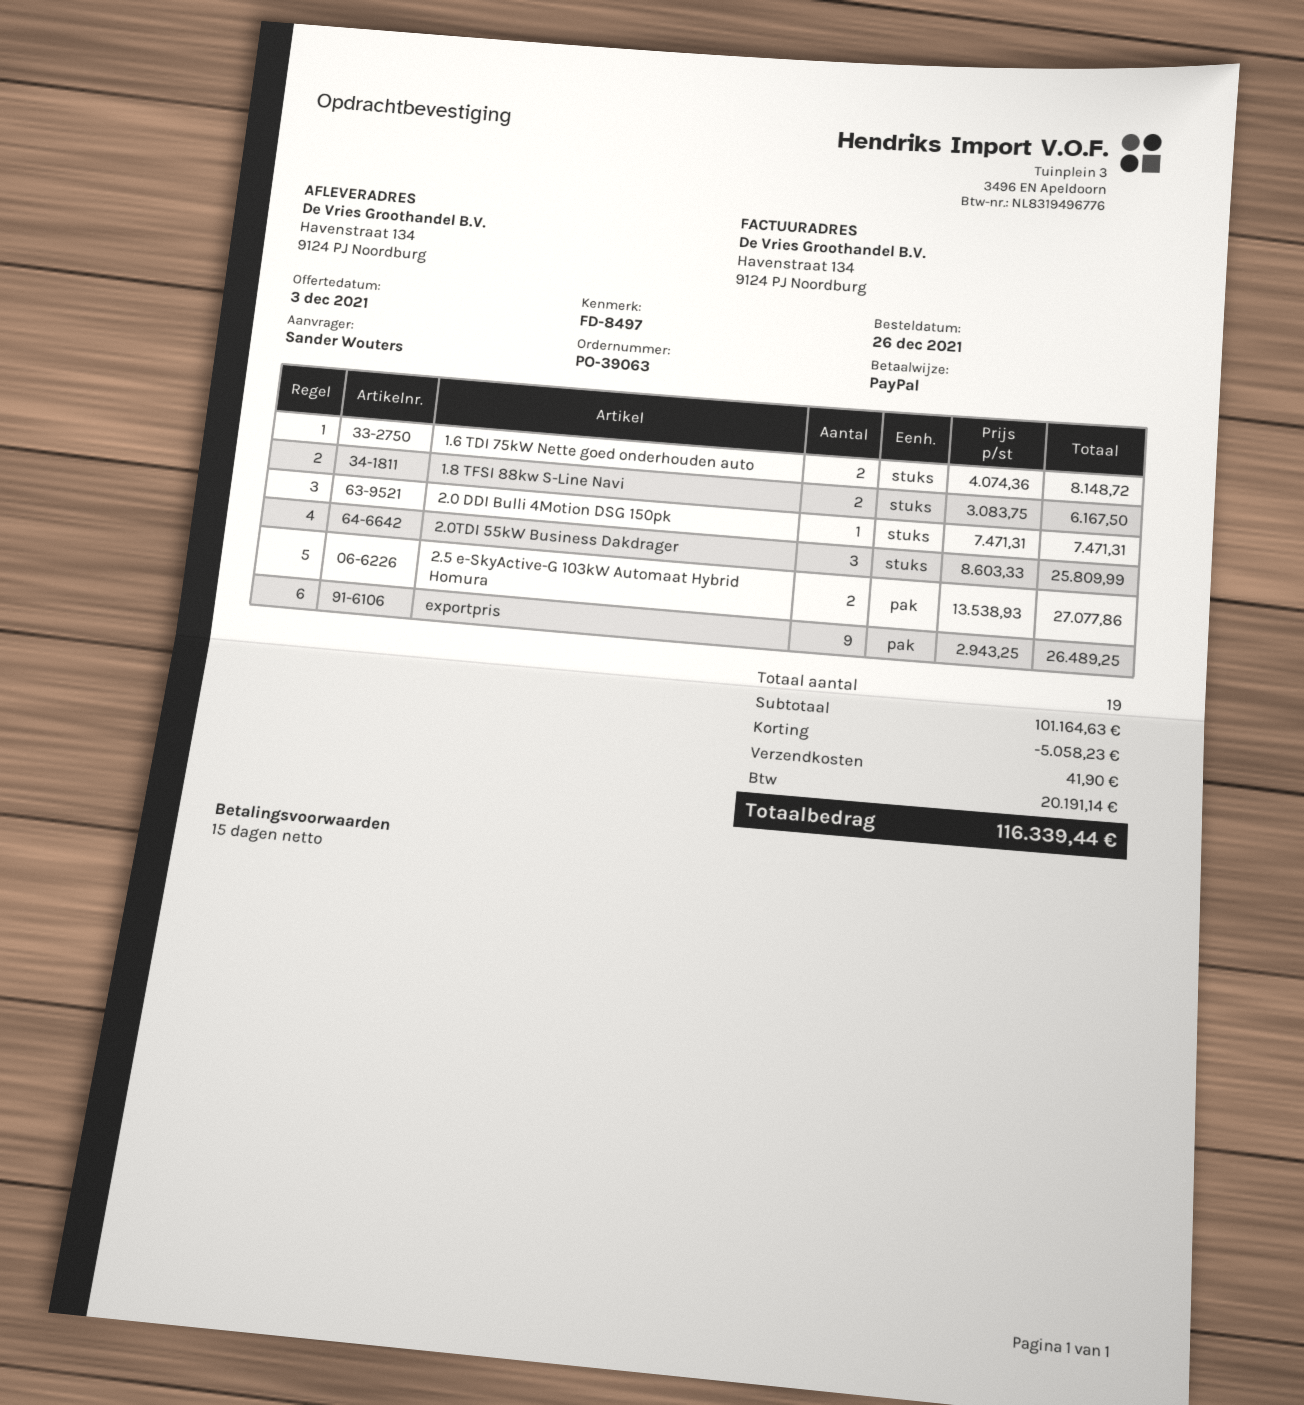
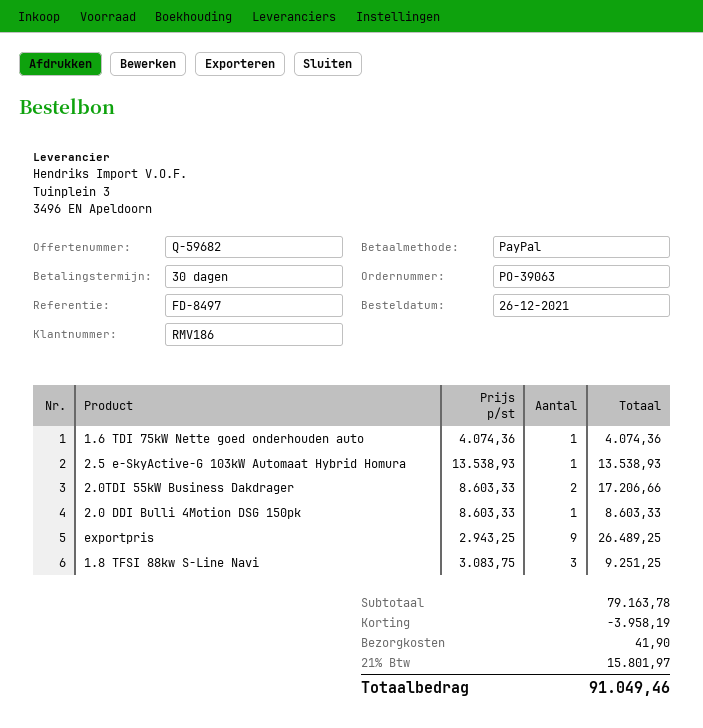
payment terms: 15 days -> 30 days
1.6 TDI 75kW Nette goed onderhouden auto: 2 x 4074.36 = 8148.72 -> 1 x 4074.36 = 4074.36
1.8 TFSI 88kw S-Line Navi: 2 x 3083.75 = 6167.50 -> 3 x 3083.75 = 9251.25
2.0 DDI Bulli 4Motion DSG 150pk: 1 x 7471.31 = 7471.31 -> 1 x 8603.33 = 8603.33
2.0TDI 55kW Business Dakdrager: 3 x 8603.33 = 25809.99 -> 2 x 8603.33 = 17206.66
2.5 e-SkyActive-G 103kW Automaat Hybrid Homura: 2 x 13538.93 = 27077.86 -> 1 x 13538.93 = 13538.93
subtotal: 101164.63 -> 79163.78
discount: 5058.23 -> 3958.19
tax: 20191.14 -> 15801.97
total: 116339.44 -> 91049.46

